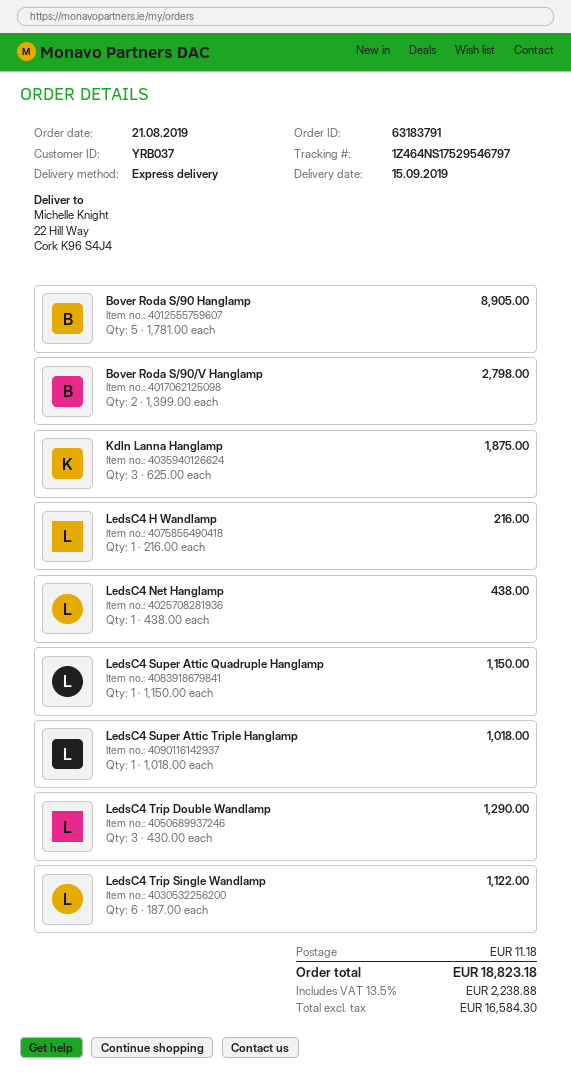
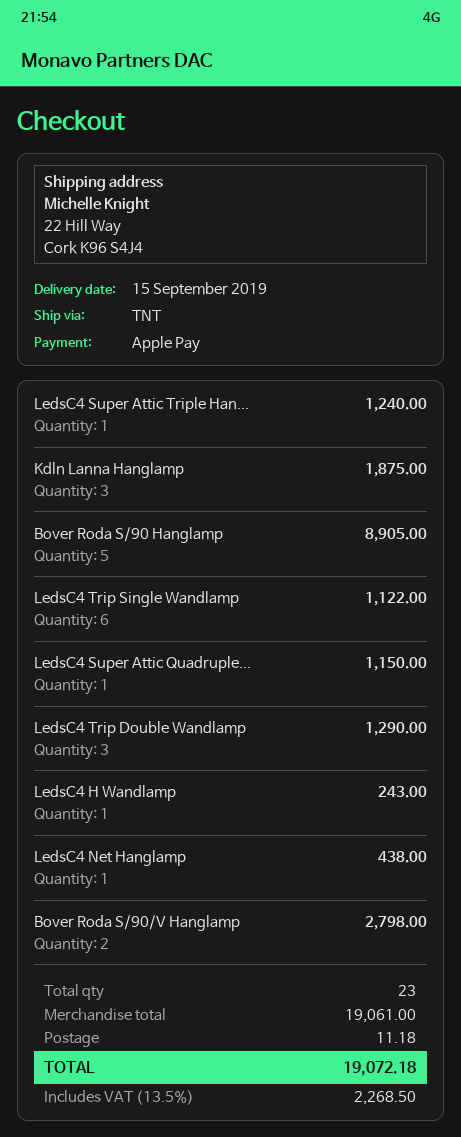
shipping method: express -> TNT
LedsC4 H Wandlamp: 1 for 216.00 -> 1 for 243.00
LedsC4 Super Attic Triple Hanglamp: 1 for 1018.00 -> 1 for 1240.00
tax: 13.5% = 2238.88 -> 13.5% = 2268.50
total: 18823.18 -> 19072.18

